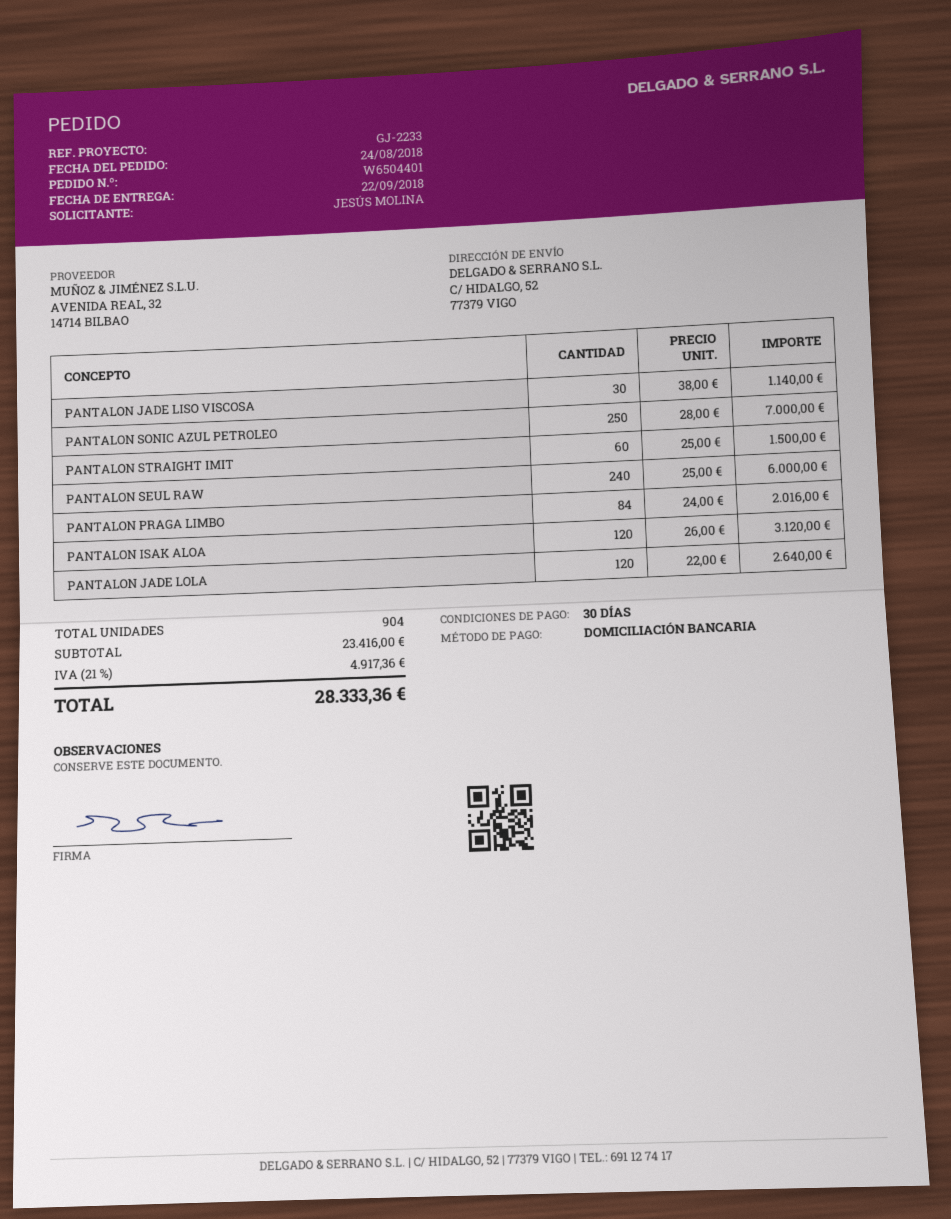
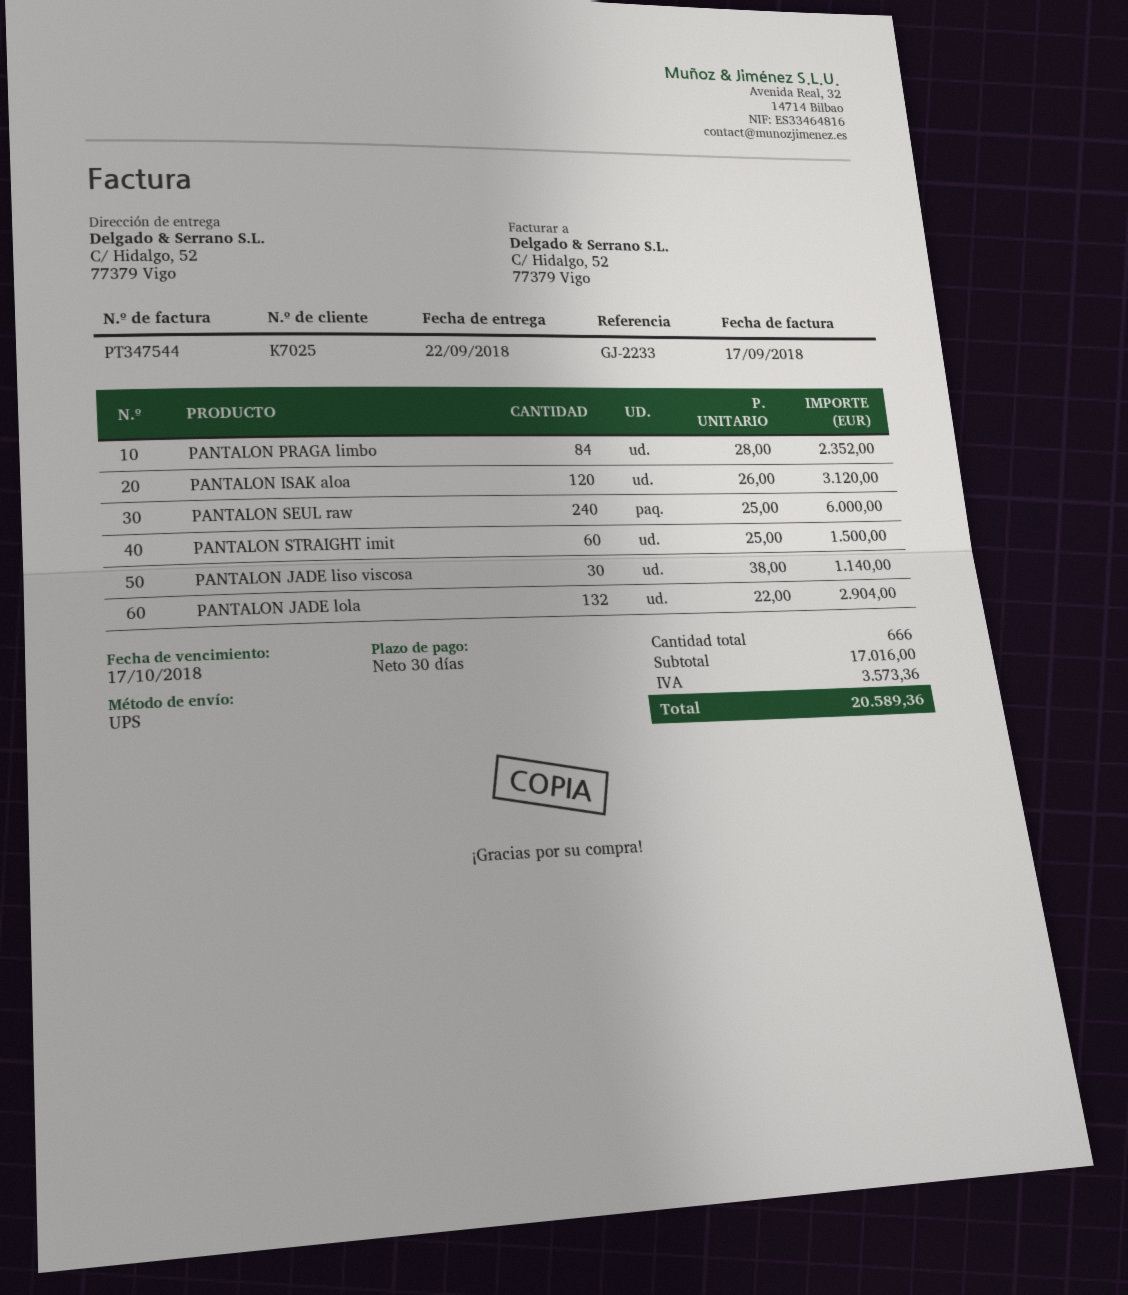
PANTALON SONIC AZUL PETROLEO: 250 x 28.00 = 7000.00 -> none
PANTALON PRAGA LIMBO: 84 x 24.00 = 2016.00 -> 84 x 28.00 = 2352.00
PANTALON JADE LOLA: 120 x 22.00 = 2640.00 -> 132 x 22.00 = 2904.00
total quantity: 904 -> 666
subtotal: 23416.00 -> 17016.00
tax: 4917.36 -> 3573.36
total: 28333.36 -> 20589.36

